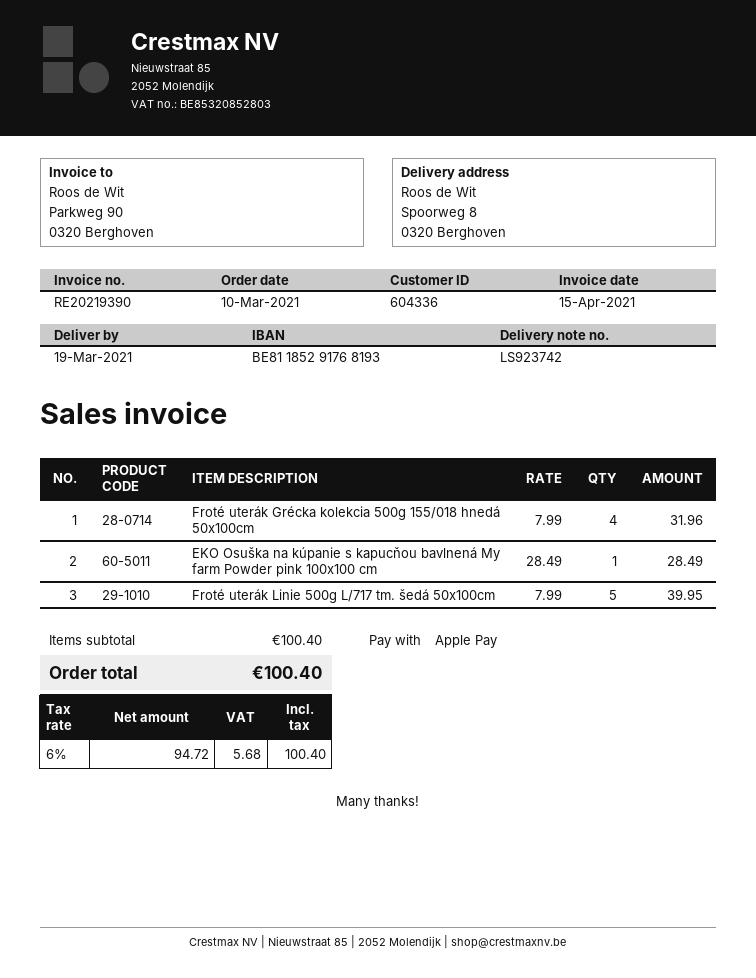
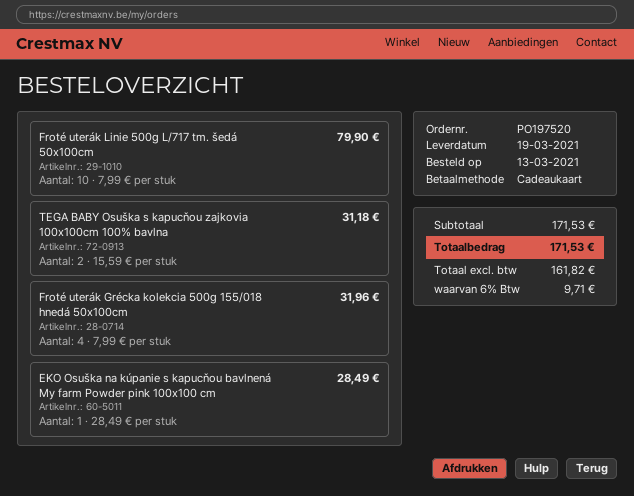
order date: 2021-03-10 -> 2021-03-13
payment method: Apple Pay -> gift card
Froté uterák Linie 500g L/717 tm. šedá 50x100cm: 5 x 7.99 = 39.95 -> 10 x 7.99 = 79.90
TEGA BABY Osuška s kapucňou zajkovia 100x100cm 100% bavlna: none -> 2 x 15.59 = 31.18
subtotal: 100.40 -> 171.53
net: 94.72 -> 161.82
tax: 6% = 5.68 -> 6% = 9.71
total: 100.40 -> 171.53

